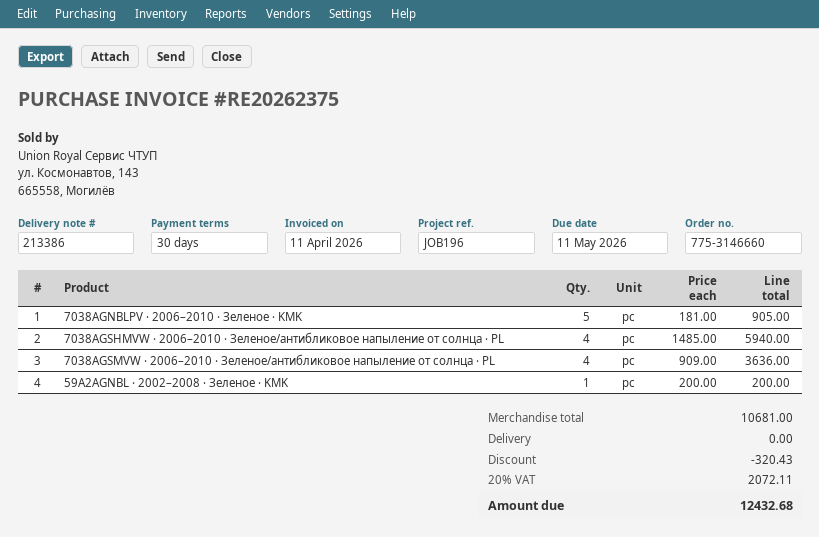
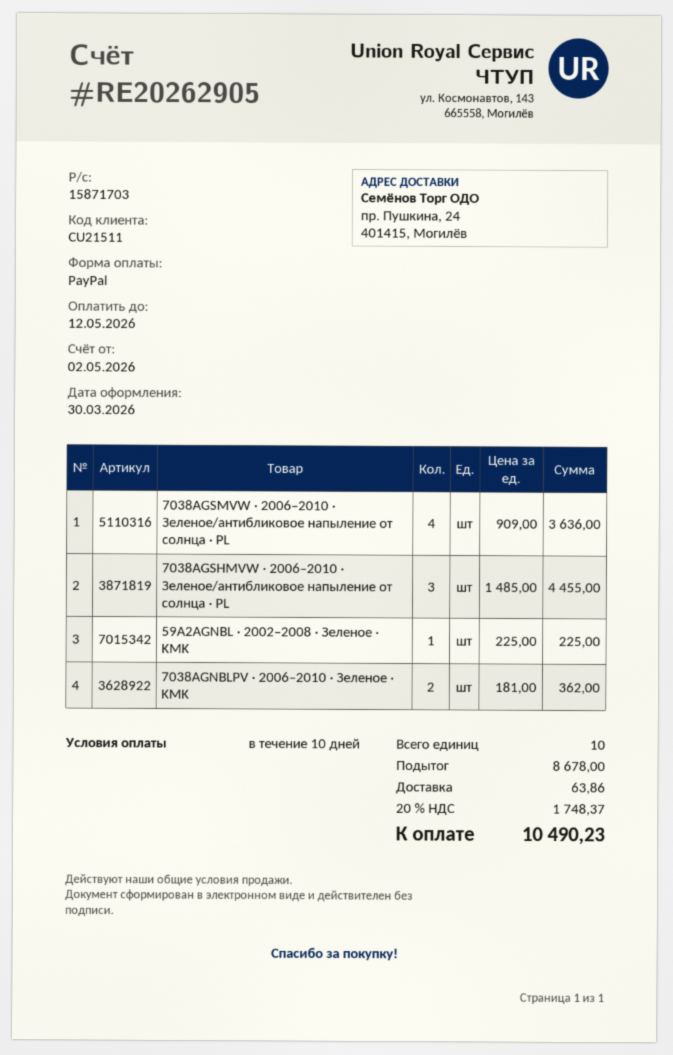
invoice number: RE20262375 -> RE20262905
invoice date: 2026-04-11 -> 2026-05-02
payment terms: 30 days -> 10 days
due date: 2026-05-11 -> 2026-05-12
7038AGNBLPV · 2006–2010 · Зеленое · KMK: 5 x 181.00 = 905.00 -> 2 x 181.00 = 362.00
7038AGSHMVW · 2006–2010 · Зеленое/антибликовое напыление от солнца · PL: 4 x 1485.00 = 5940.00 -> 3 x 1485.00 = 4455.00
59A2AGNBL · 2002–2008 · Зеленое · KMK: 1 x 200.00 = 200.00 -> 1 x 225.00 = 225.00
subtotal: 10681.00 -> 8678.00
discount: 320.43 -> none
shipping: 0.00 -> 63.86
tax: 20% = 2072.11 -> 20% = 1748.37
total: 12432.68 -> 10490.23

